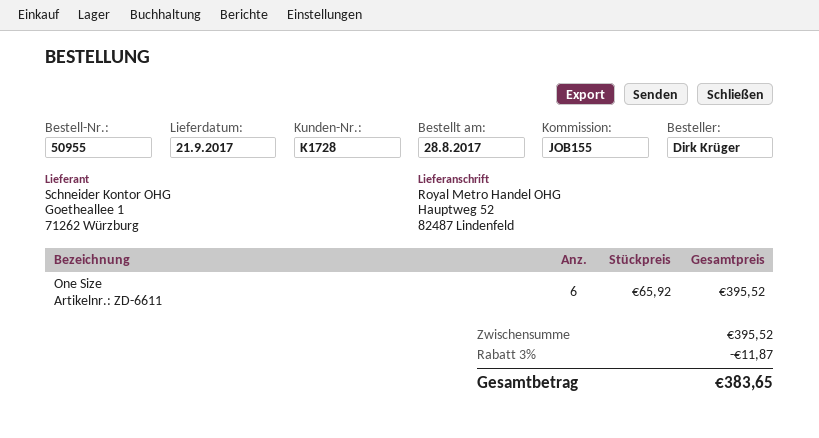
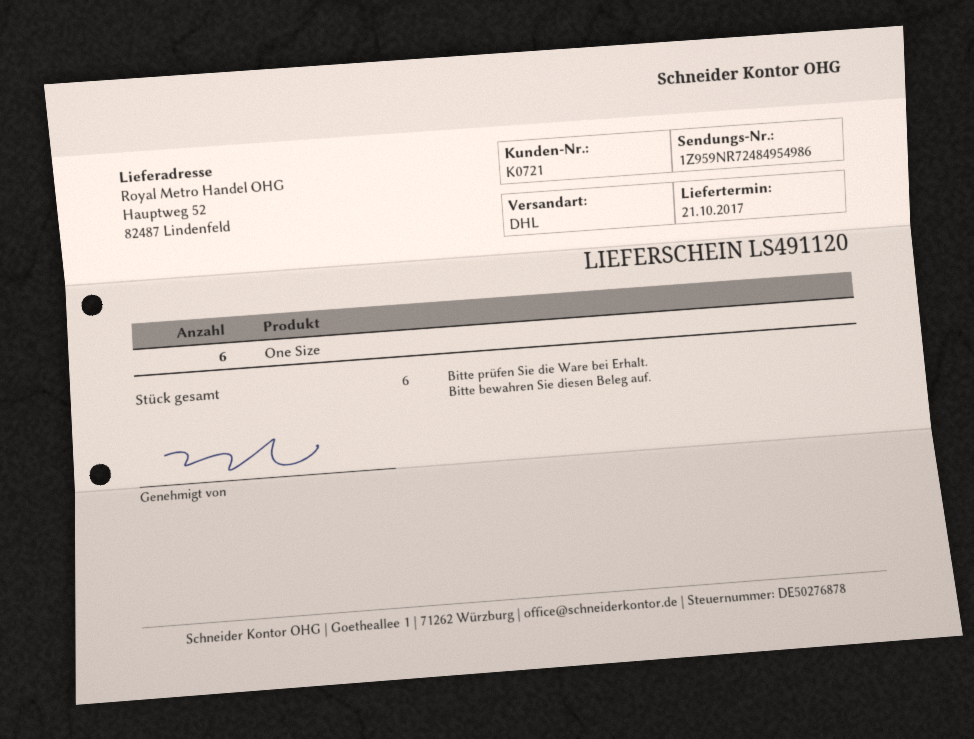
delivery date: 2017-09-21 -> 2017-10-21
customer number: K1728 -> K0721

